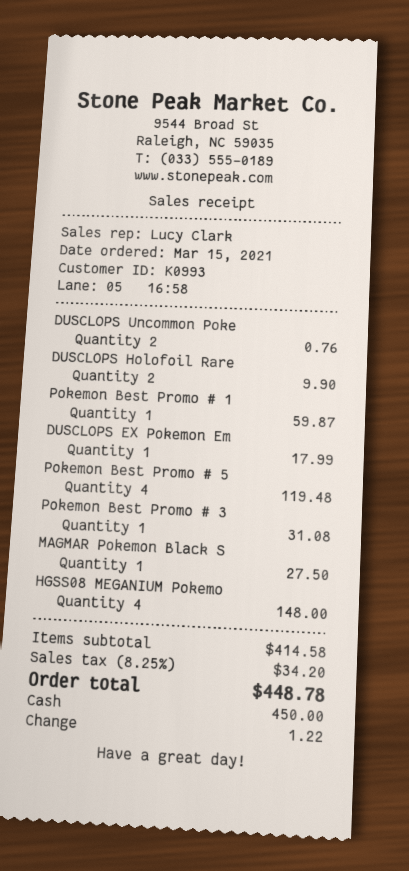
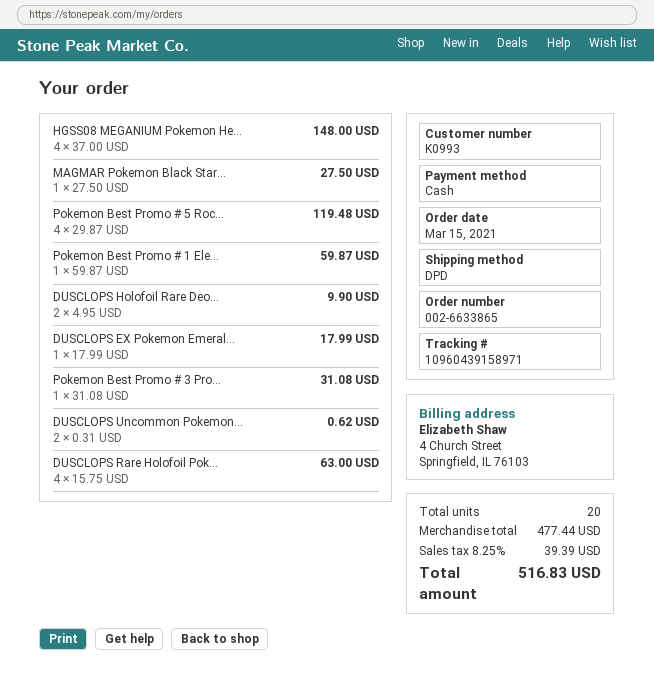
DUSCLOPS Uncommon Poke: 2 for 0.76 -> 2 for 0.62
DUSCLOPS Rare Holofoil Pok...: none -> 4 for 63.00
subtotal: 414.58 -> 477.44
tax: 8.25% = 34.20 -> 8.25% = 39.39
total: 448.78 -> 516.83

